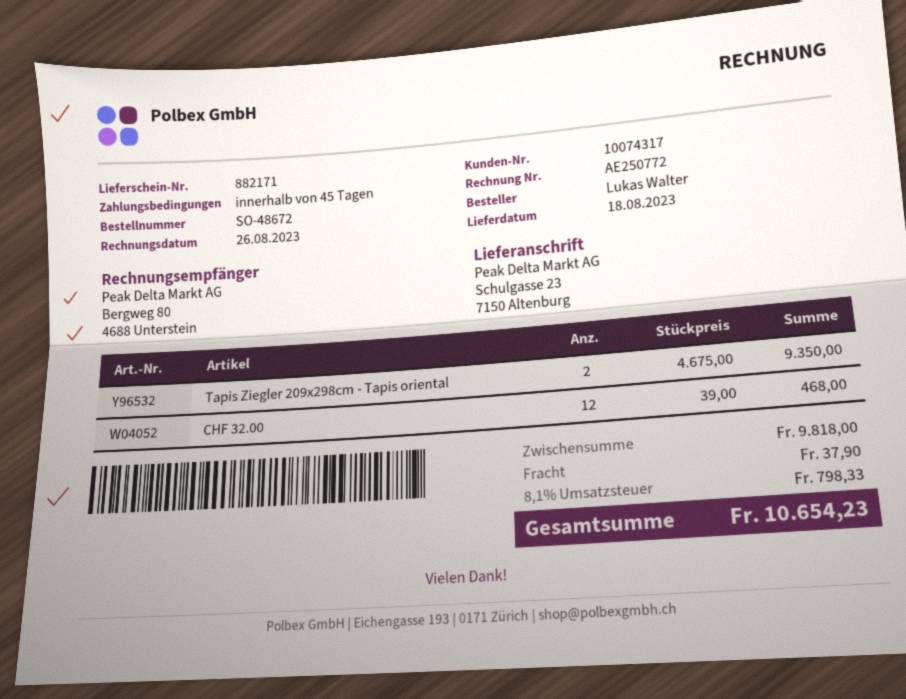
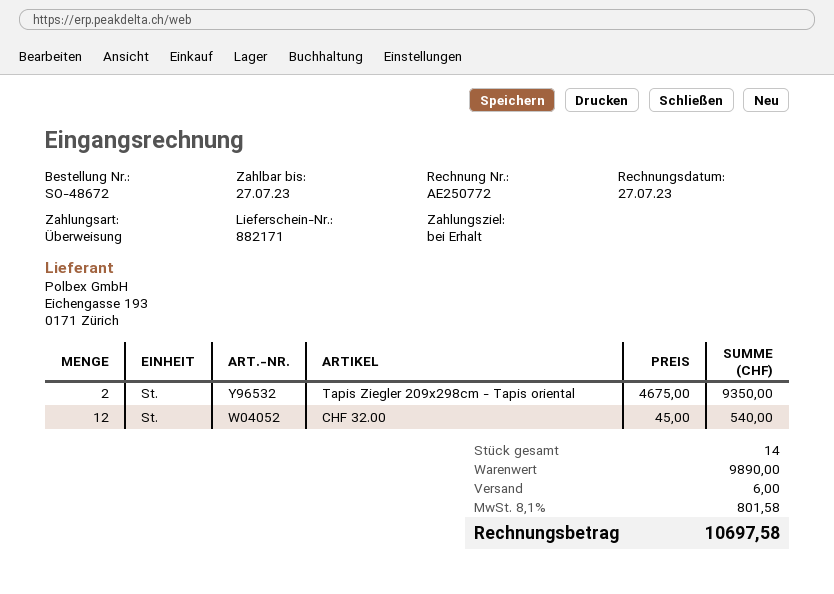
invoice date: 2023-08-26 -> 2023-07-27
payment terms: 45 days -> on receipt
CHF 32.00: 12 x 39.00 = 468.00 -> 12 x 45.00 = 540.00
subtotal: 9818.00 -> 9890.00
shipping: 37.90 -> 6.00
tax: 8.1% = 798.33 -> 8.1% = 801.58
total: 10654.23 -> 10697.58

